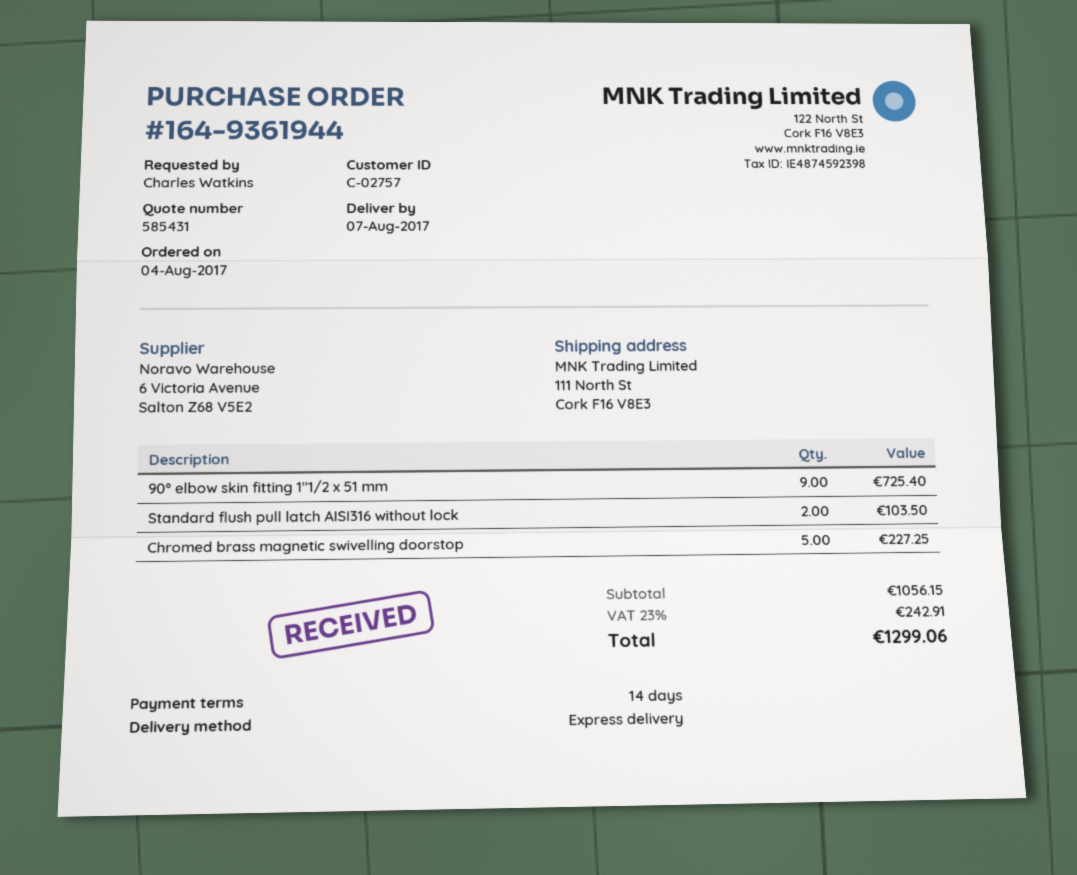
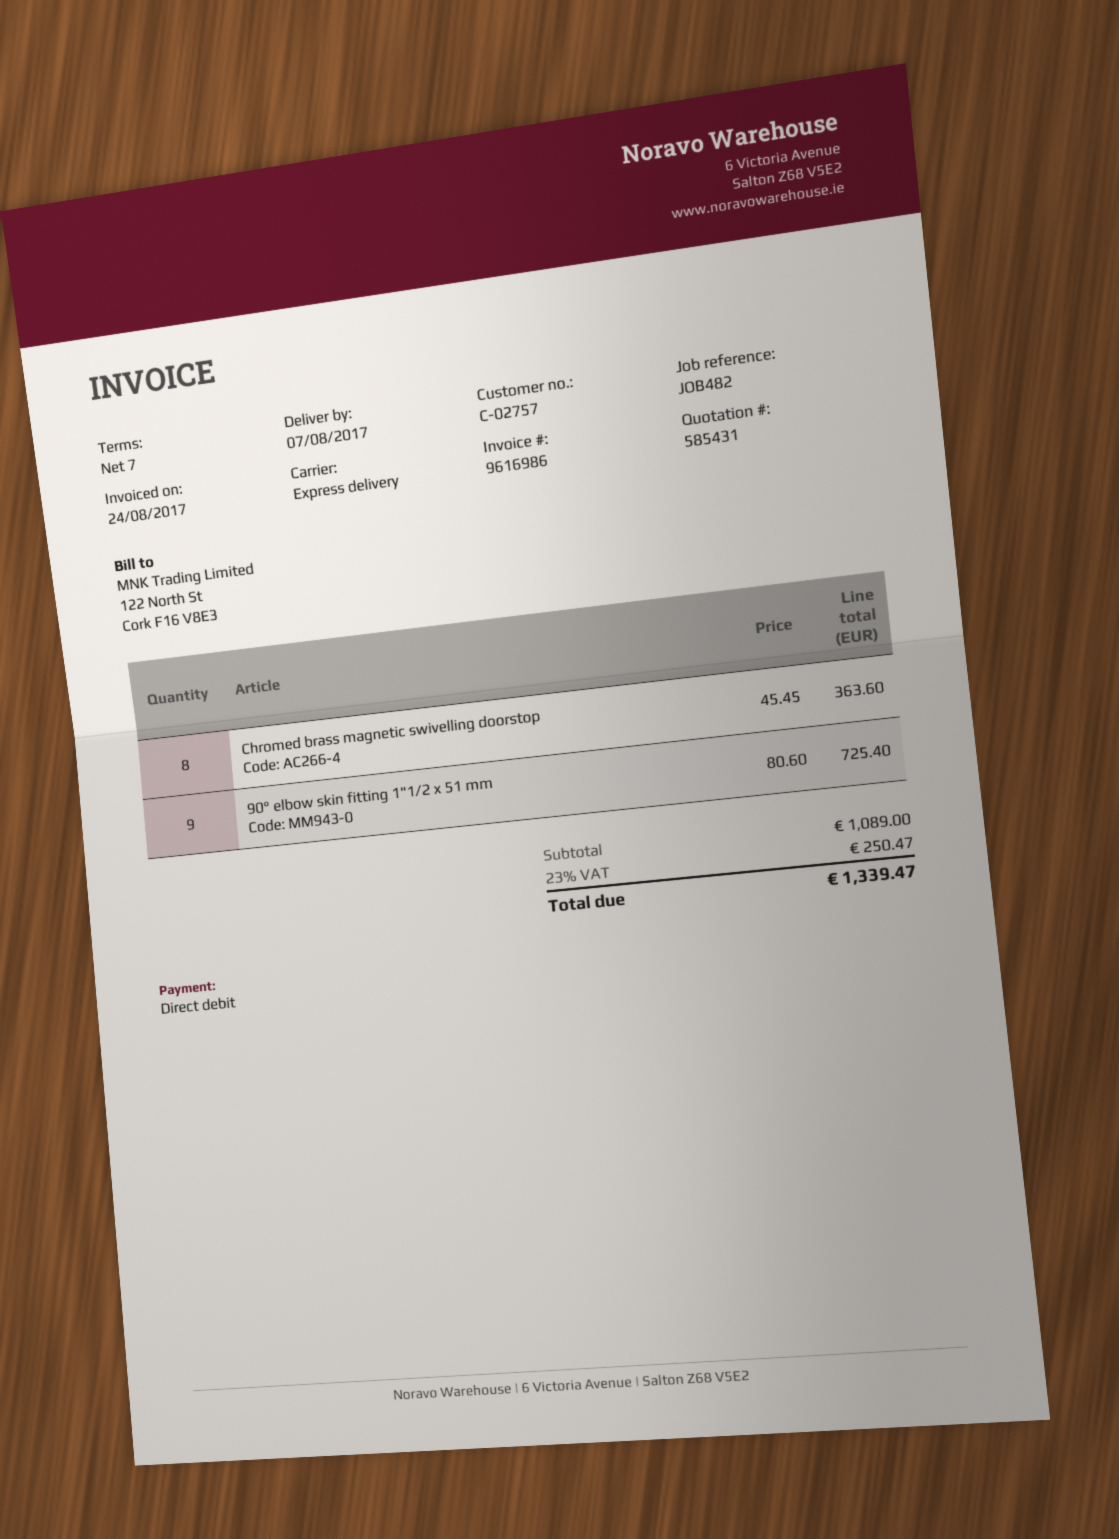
payment terms: 14 days -> 7 days
Standard flush pull latch AISI316 without lock: 2 for 103.50 -> none
Chromed brass magnetic swivelling doorstop: 5 for 227.25 -> 8 for 363.60
subtotal: 1056.15 -> 1089.00
tax: 23% = 242.91 -> 23% = 250.47
total: 1299.06 -> 1339.47

